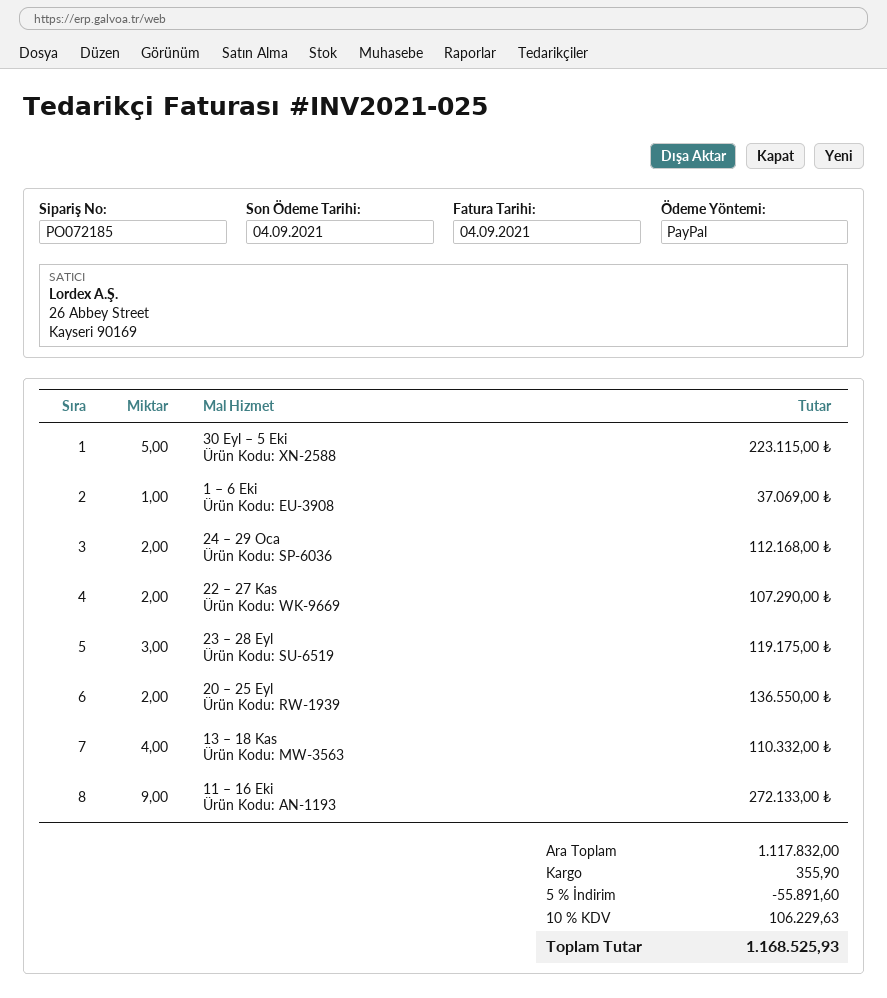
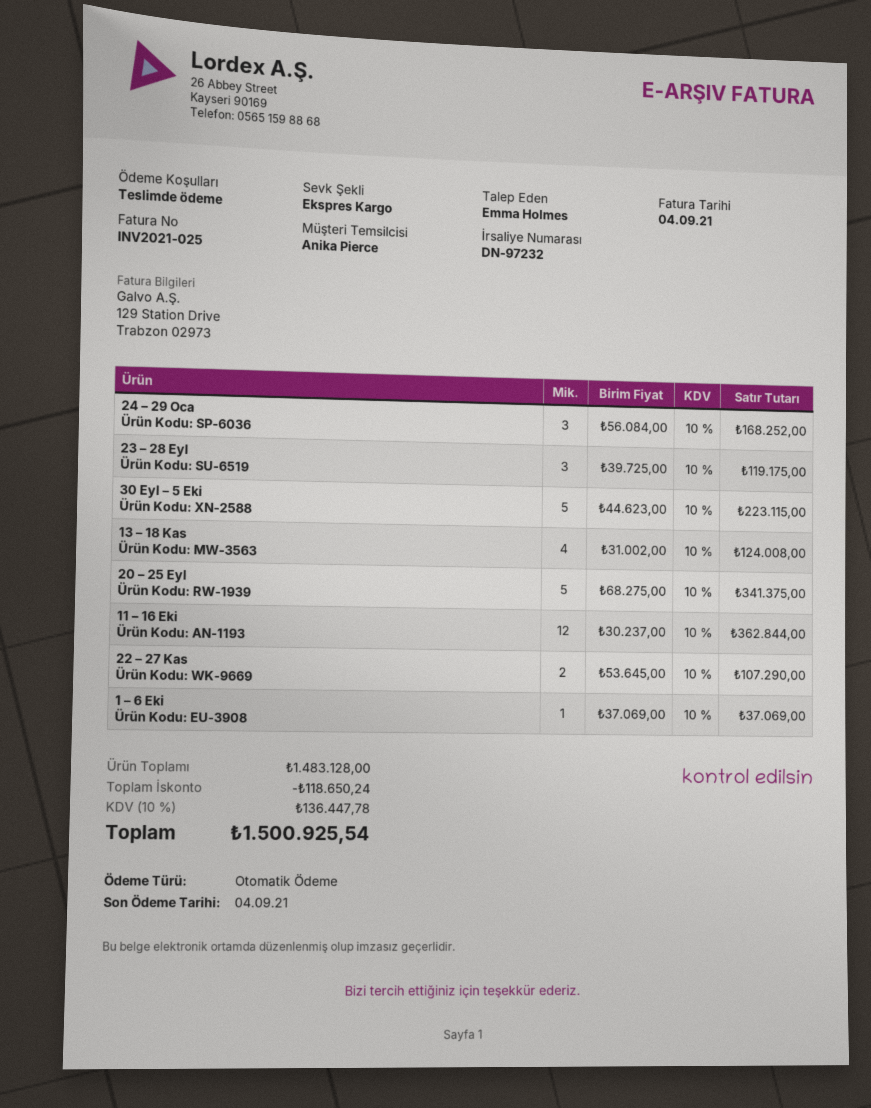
payment method: PayPal -> direct debit
24 – 29 Oca: 2 for 112168.00 -> 3 for 168252.00
20 – 25 Eyl: 2 for 136550.00 -> 5 for 341375.00
13 – 18 Kas: 4 for 110332.00 -> 4 for 124008.00
11 – 16 Eki: 9 for 272133.00 -> 12 for 362844.00
subtotal: 1117832.00 -> 1483128.00
discount: 55891.60 -> 118650.24
shipping: 355.90 -> none
tax: 10% = 106229.63 -> 10% = 136447.78
total: 1168525.93 -> 1500925.54

